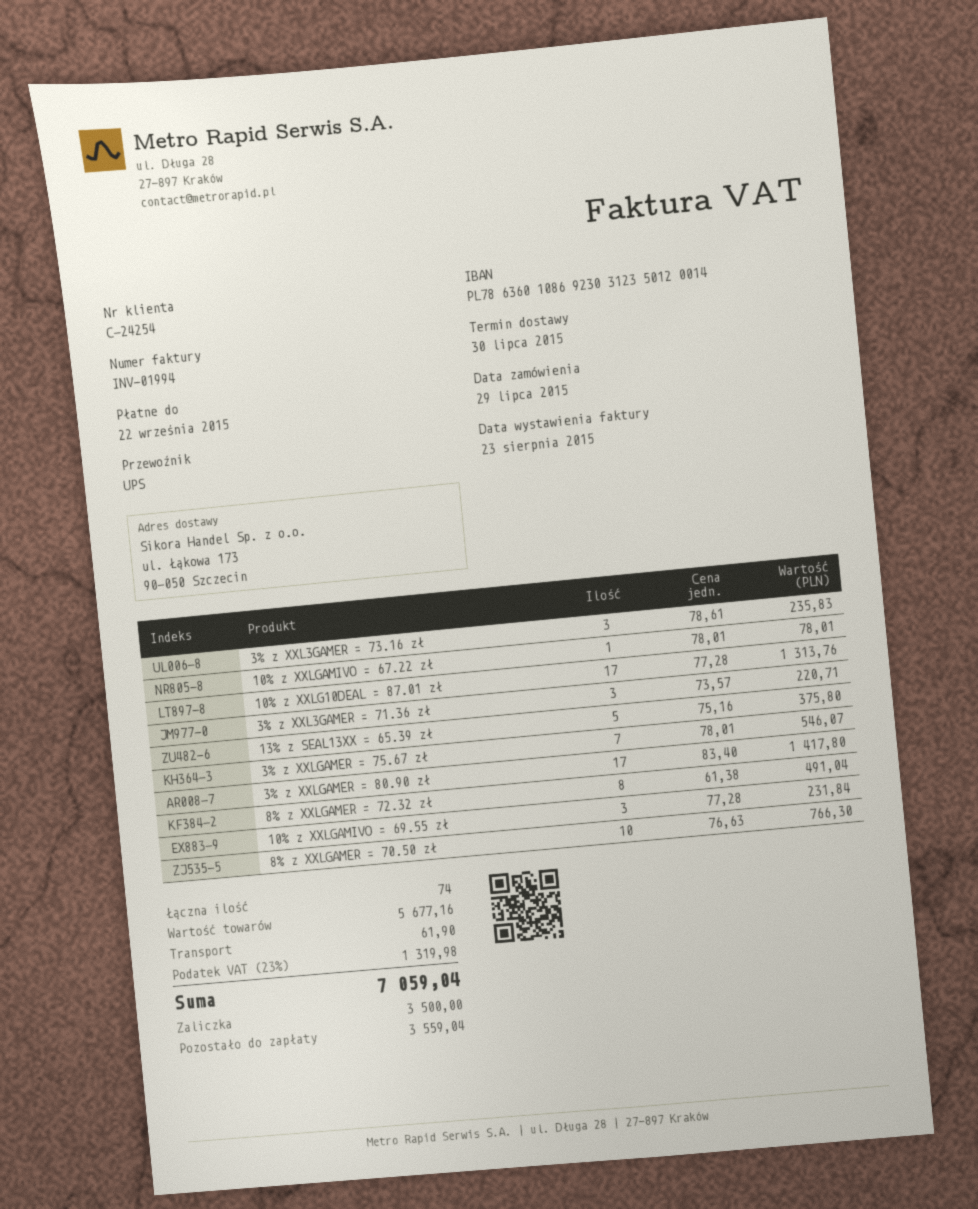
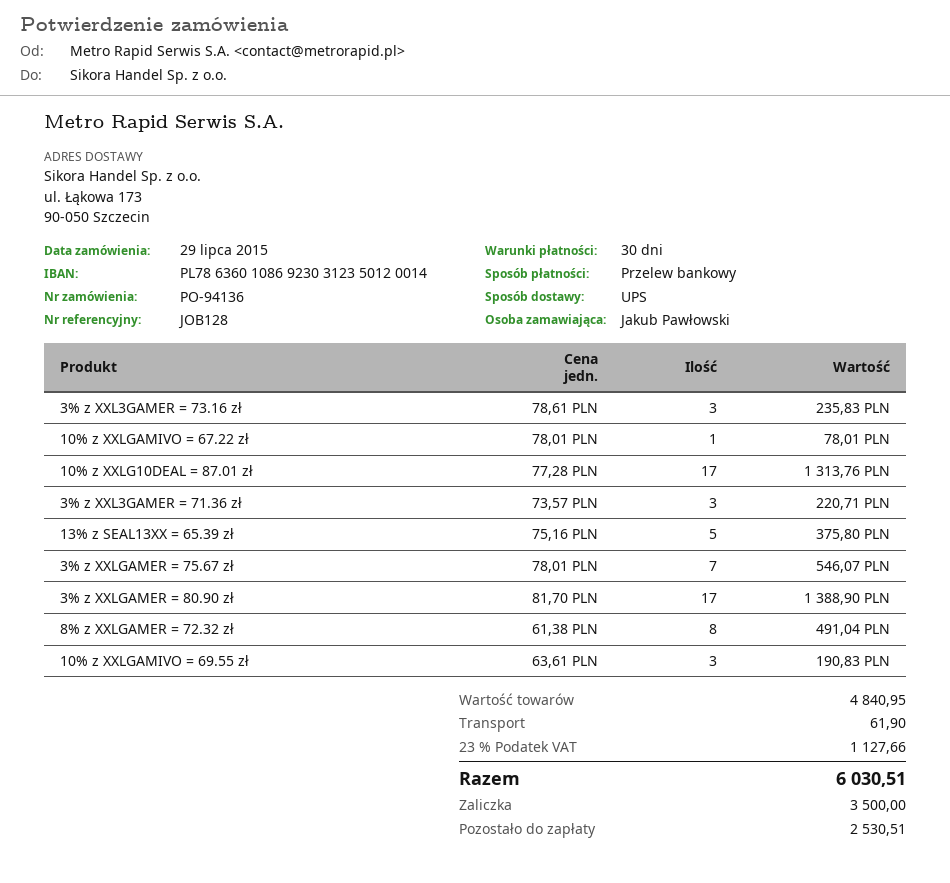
3% z XXLGAMER = 80.90 zł: 17 x 83.40 = 1417.80 -> 17 x 81.70 = 1388.90
10% z XXLGAMIVO = 69.55 zł: 3 x 77.28 = 231.84 -> 3 x 63.61 = 190.83
8% z XXLGAMER = 70.50 zł: 10 x 76.63 = 766.30 -> none
subtotal: 5677.16 -> 4840.95
tax: 23% = 1319.98 -> 23% = 1127.66
total: 7059.04 -> 6030.51
balance: 3559.04 -> 2530.51

